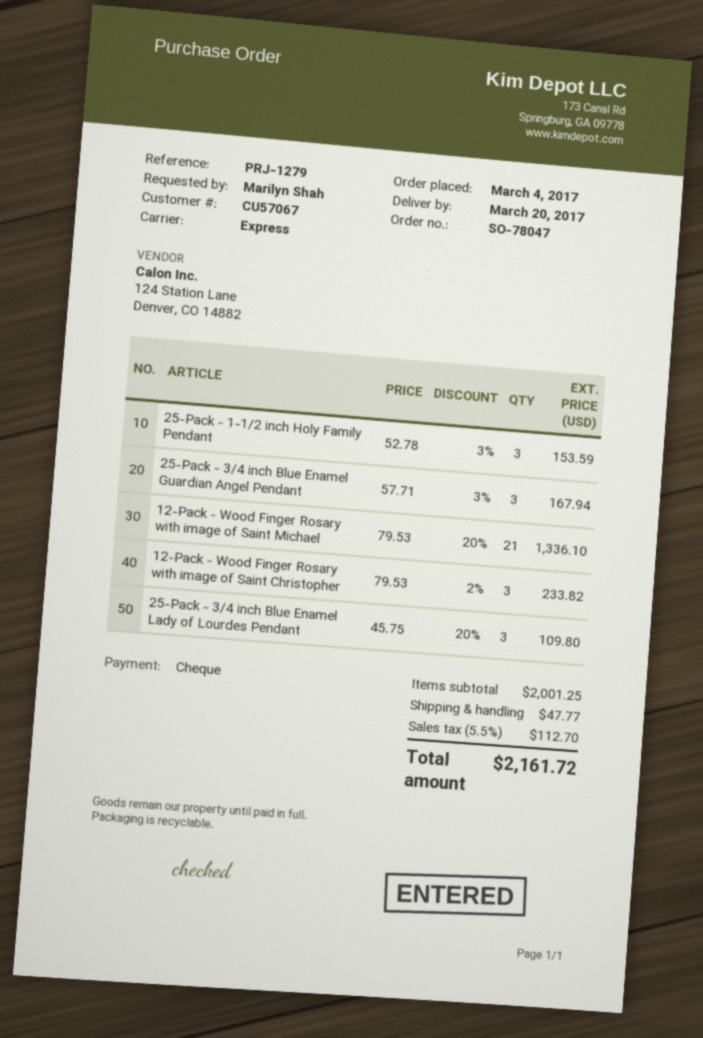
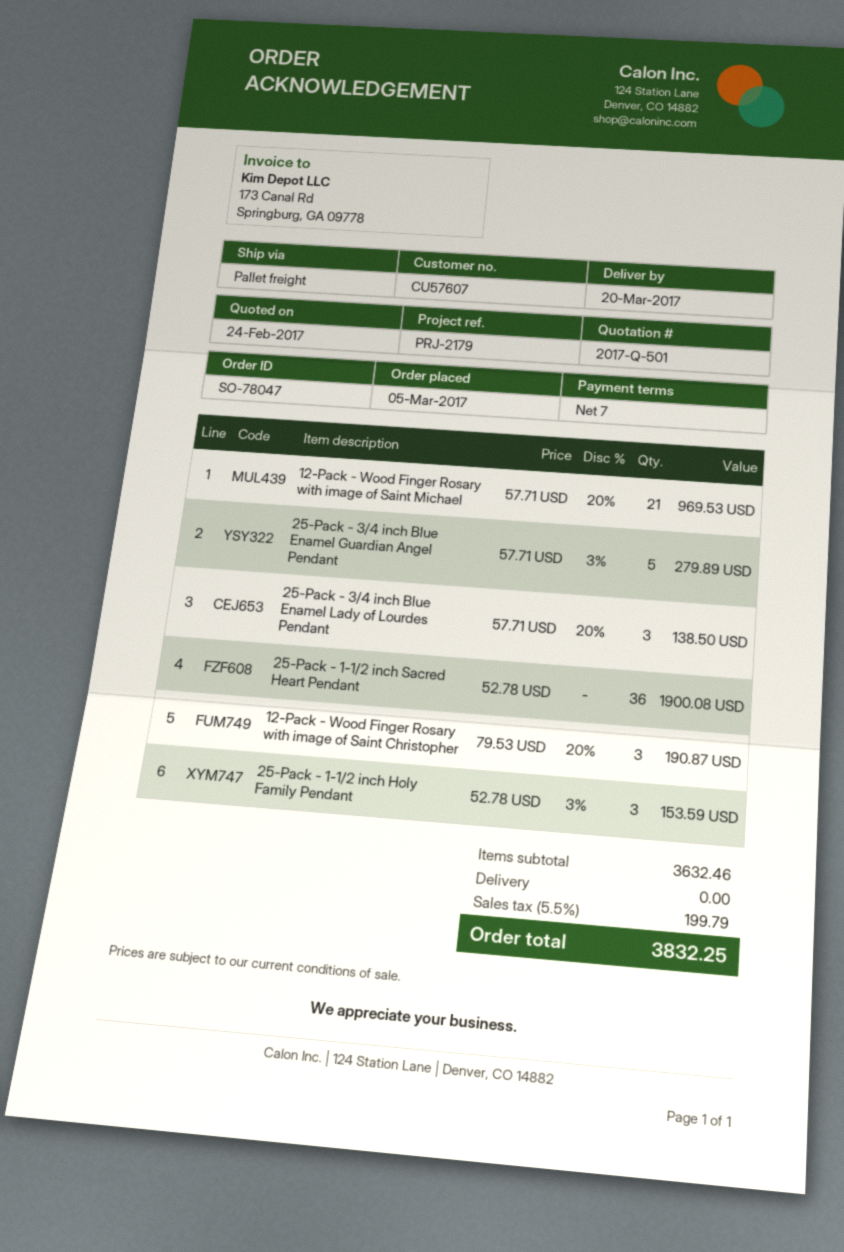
order date: 2017-03-04 -> 2017-03-05
customer number: CU57067 -> CU57607
reference: PRJ-1279 -> PRJ-2179
shipping method: express -> pallet freight
25-Pack - 3/4 inch Blue Enamel Guardian Angel Pendant: 3 x 57.71 - 3% = 167.94 -> 5 x 57.71 - 3% = 279.89
12-Pack - Wood Finger Rosary with image of Saint Michael: 21 x 79.53 - 20% = 1336.10 -> 21 x 57.71 - 20% = 969.53
12-Pack - Wood Finger Rosary with image of Saint Christopher: 3 x 79.53 - 2% = 233.82 -> 3 x 79.53 - 20% = 190.87
25-Pack - 3/4 inch Blue Enamel Lady of Lourdes Pendant: 3 x 45.75 - 20% = 109.80 -> 3 x 57.71 - 20% = 138.50
25-Pack - 1-1/2 inch Sacred Heart Pendant: none -> 36 x 52.78 = 1900.08
subtotal: 2001.25 -> 3632.46
shipping: 47.77 -> 0.00
tax: 5.5% = 112.70 -> 5.5% = 199.79
total: 2161.72 -> 3832.25

